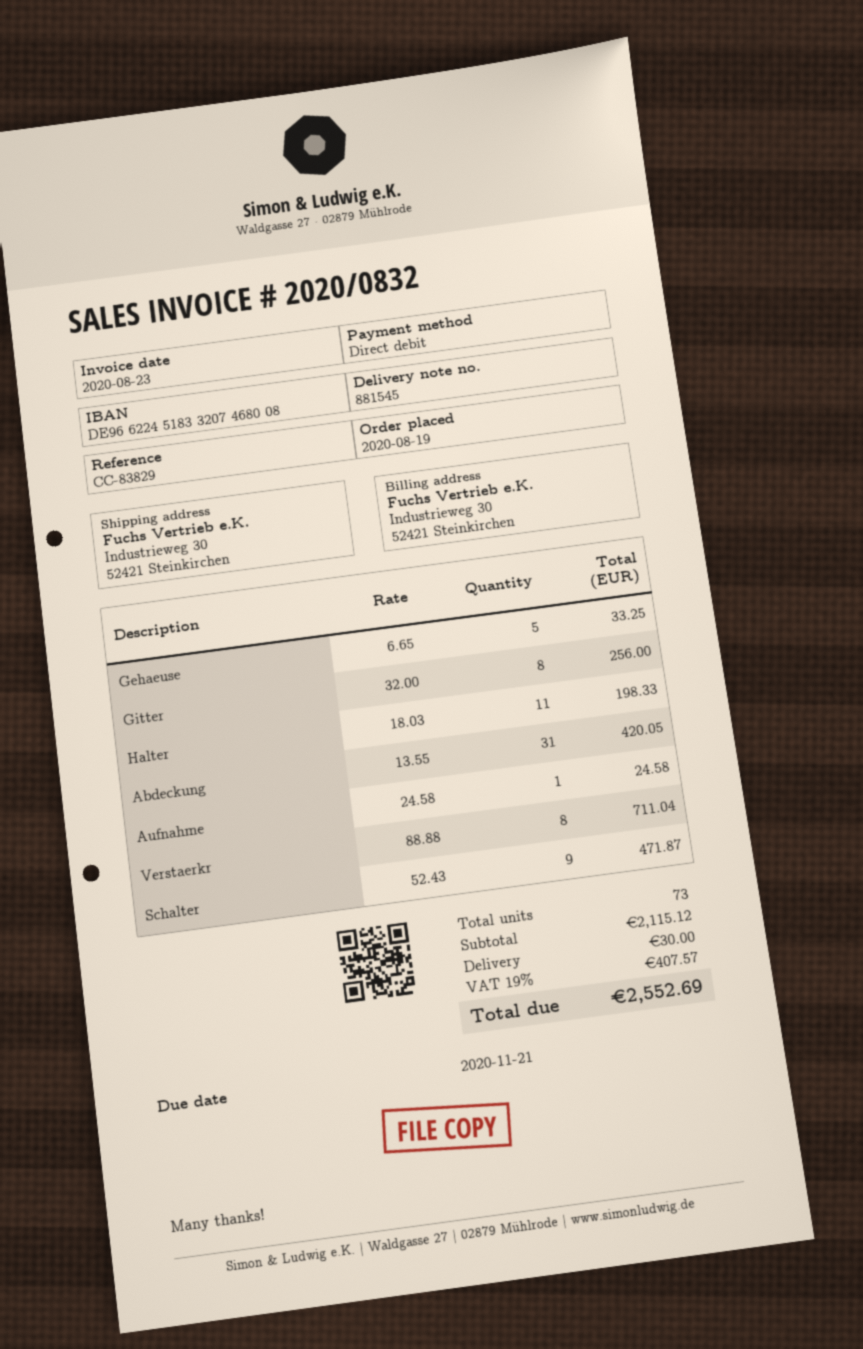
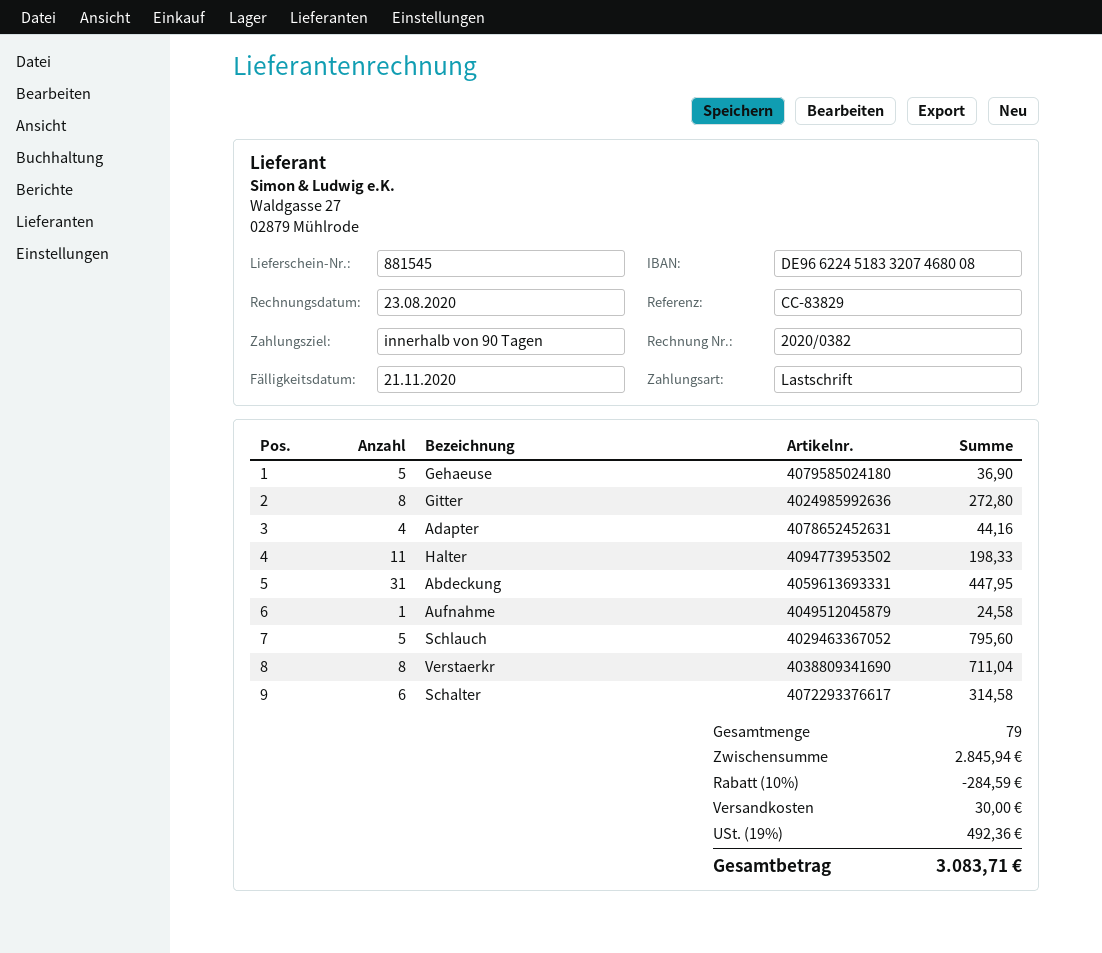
invoice number: 2020/0832 -> 2020/0382
Gehaeuse: 5 for 33.25 -> 5 for 36.90
Gitter: 8 for 256.00 -> 8 for 272.80
Abdeckung: 31 for 420.05 -> 31 for 447.95
Schalter: 9 for 471.87 -> 6 for 314.58
Adapter: none -> 4 for 44.16
Schlauch: none -> 5 for 795.60
total quantity: 73 -> 79
subtotal: 2115.12 -> 2845.94
discount: none -> 10% = 284.59
tax: 19% = 407.57 -> 19% = 492.36
total: 2552.69 -> 3083.71

